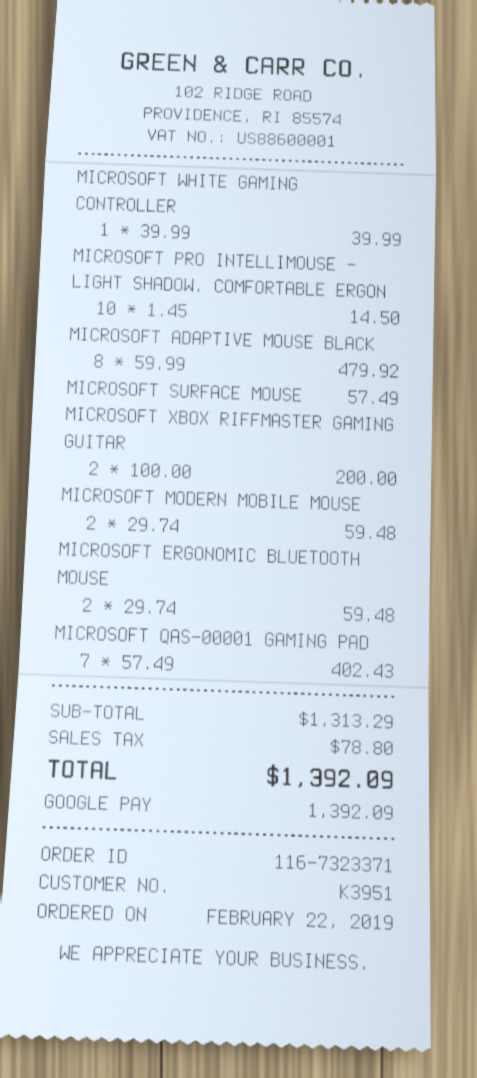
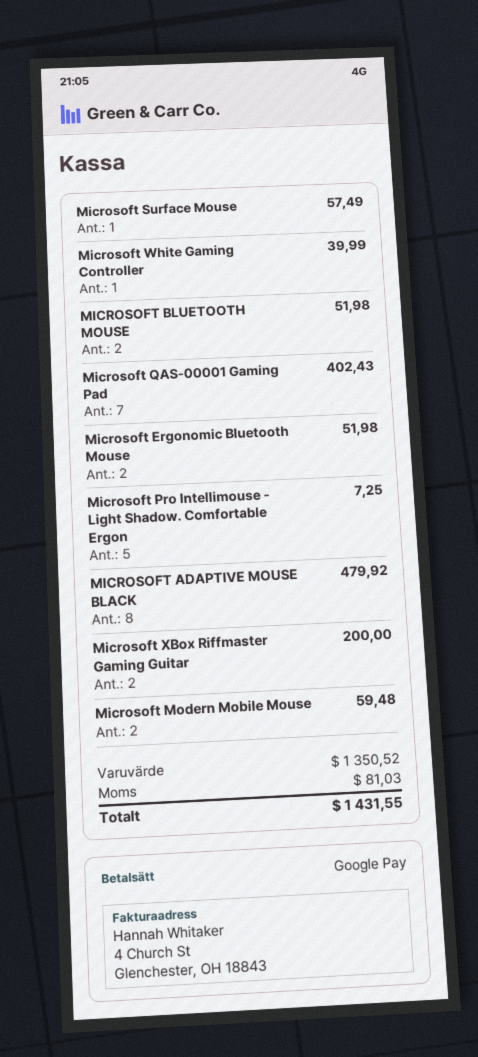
MICROSOFT PRO INTELLIMOUSE - LIGHT SHADOW. COMFORTABLE ERGON: 10 for 14.50 -> 5 for 7.25
MICROSOFT ERGONOMIC BLUETOOTH MOUSE: 2 for 59.48 -> 2 for 51.98
MICROSOFT BLUETOOTH MOUSE: none -> 2 for 51.98
subtotal: 1313.29 -> 1350.52
tax: 78.80 -> 81.03
total: 1392.09 -> 1431.55

